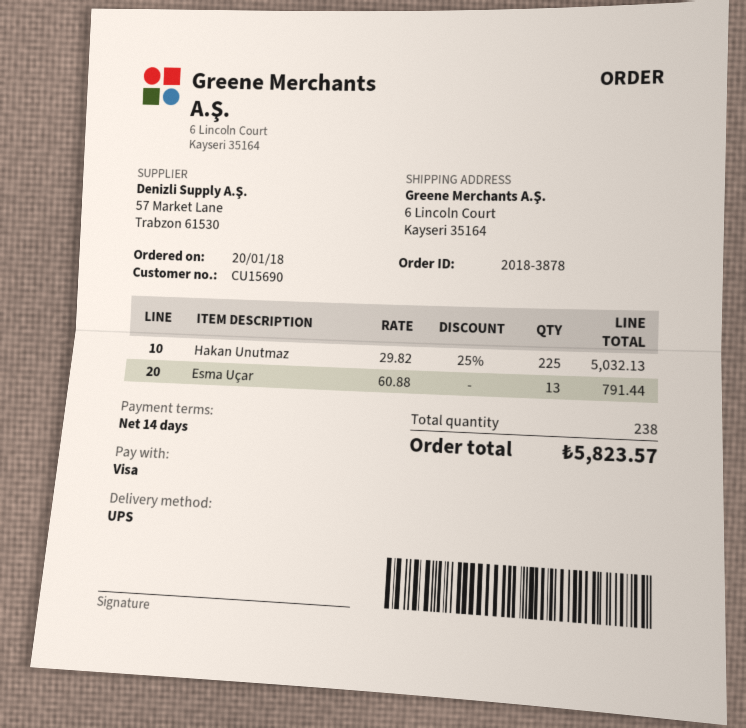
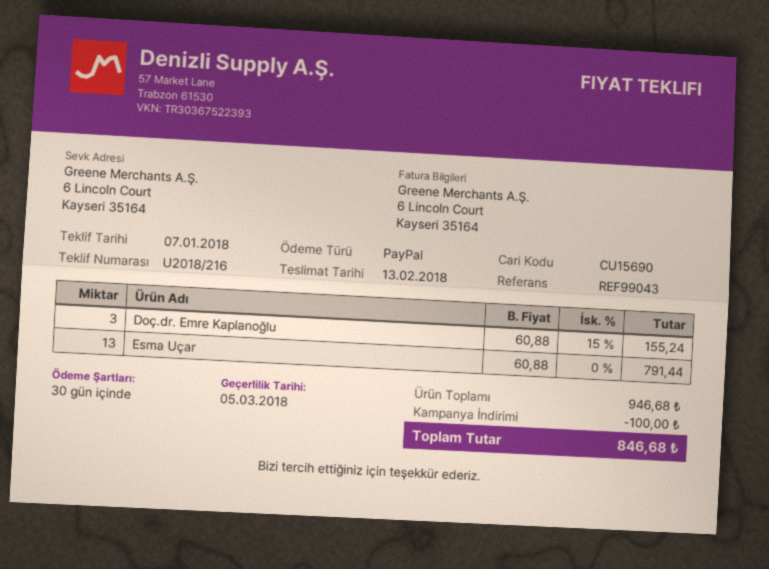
payment terms: 14 days -> 30 days
payment method: Visa -> PayPal
Hakan Unutmaz: 225 x 29.82 - 25% = 5032.13 -> none
Doç.dr. Emre Kaplanoğlu: none -> 3 x 60.88 - 15% = 155.24
discount: none -> 100.00
total: 5823.57 -> 846.68

